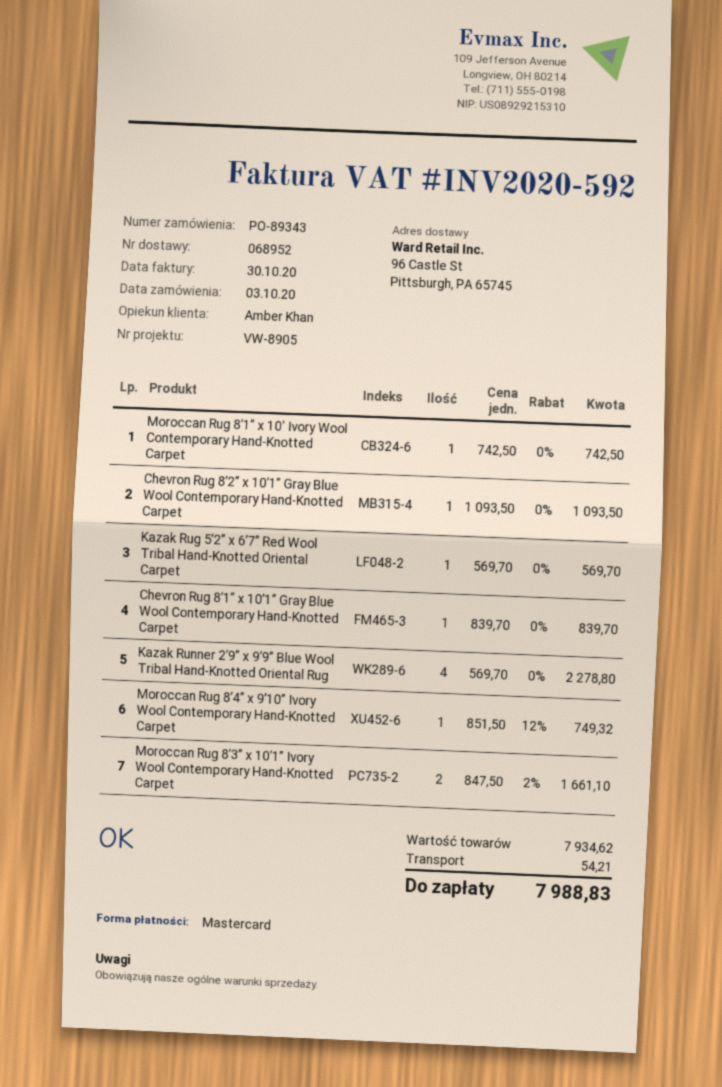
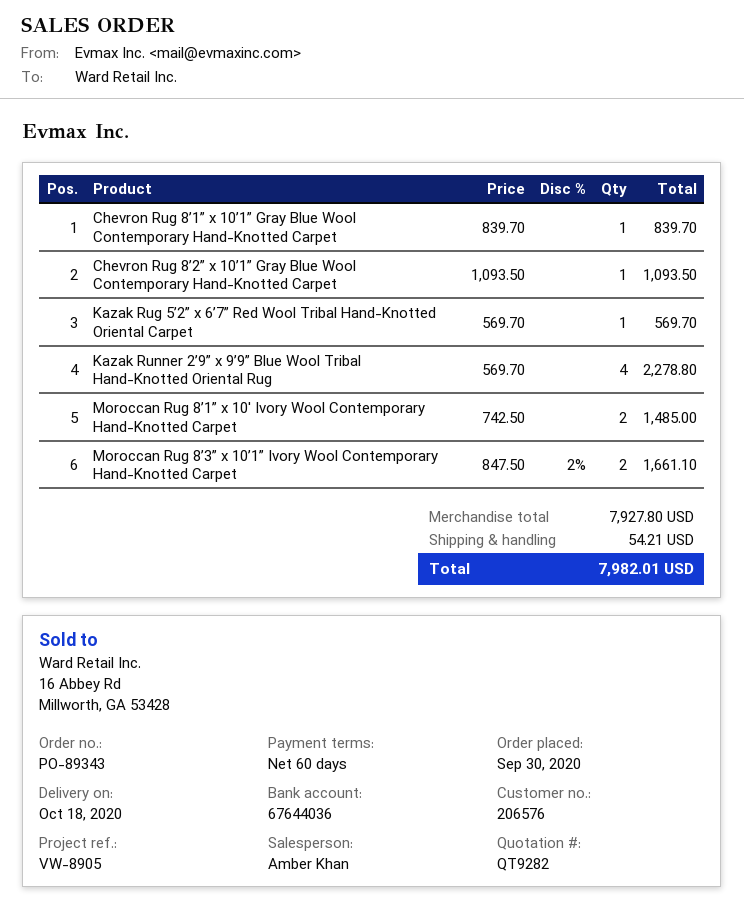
order date: 2020-10-03 -> 2020-09-30
Moroccan Rug 8’1” x 10′ Ivory Wool Contemporary Hand-Knotted Carpet: 1 x 742.50 = 742.50 -> 2 x 742.50 = 1485.00
Moroccan Rug 8’4” x 9’10” Ivory Wool Contemporary Hand-Knotted Carpet: 1 x 851.50 - 12% = 749.32 -> none
subtotal: 7934.62 -> 7927.80
total: 7988.83 -> 7982.01

